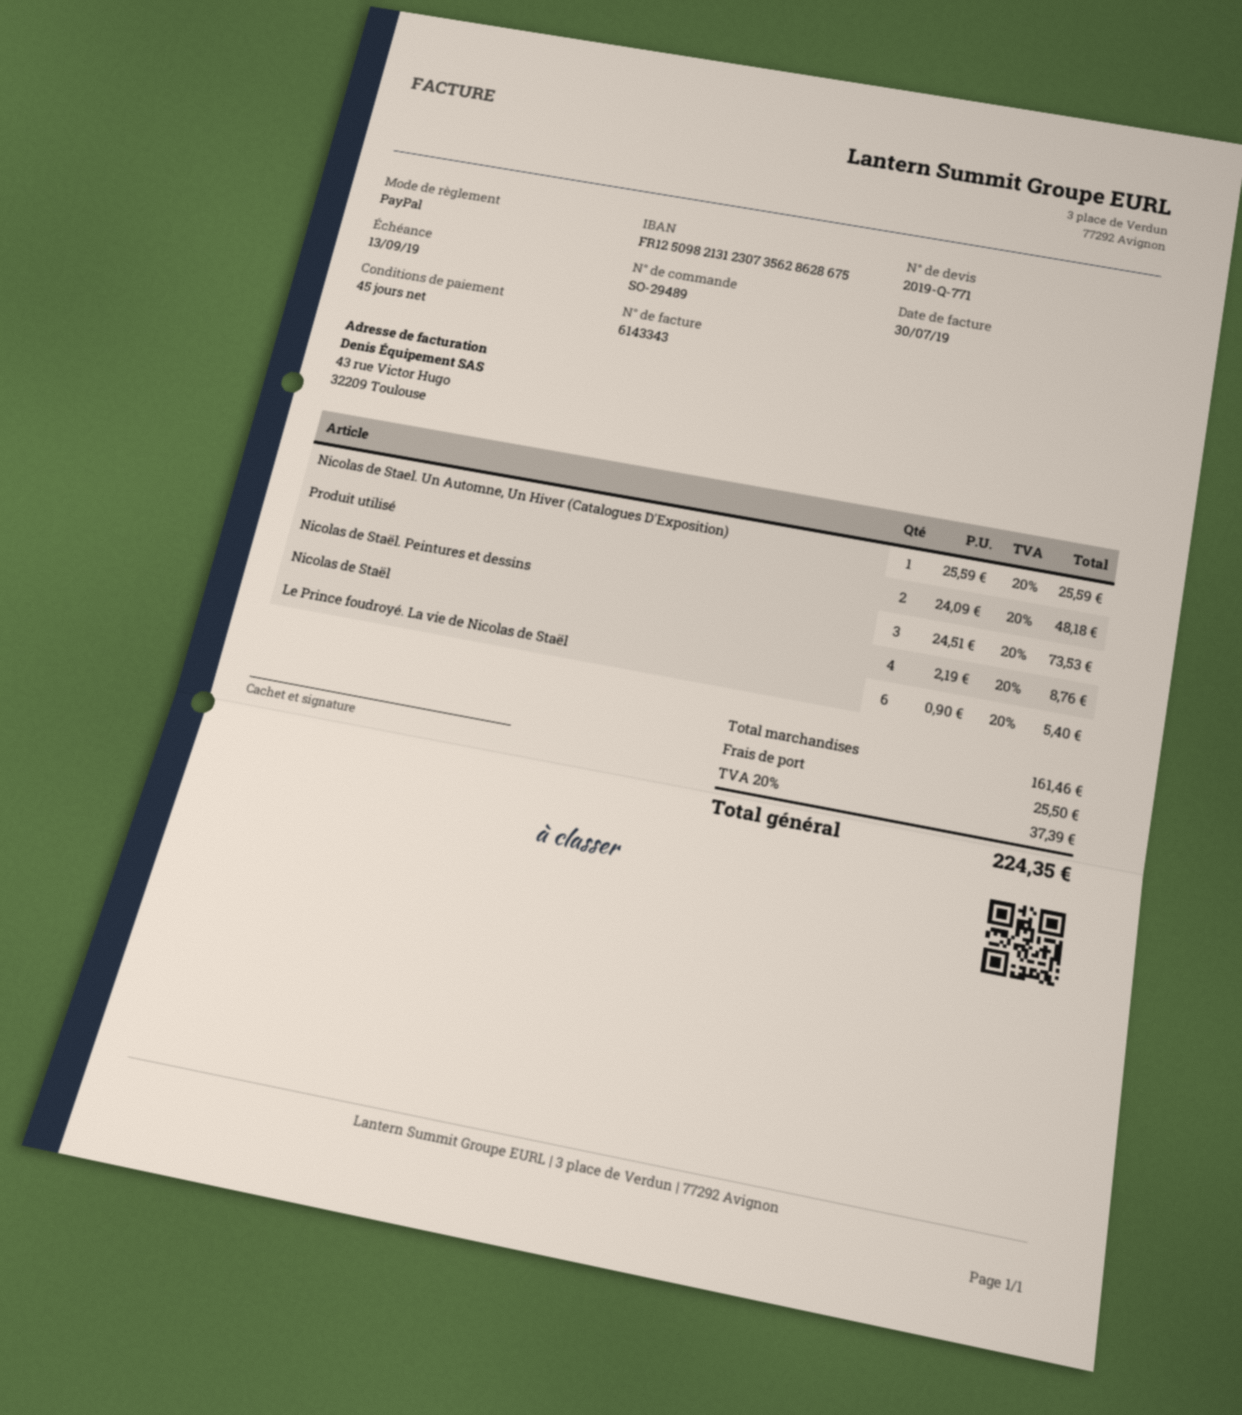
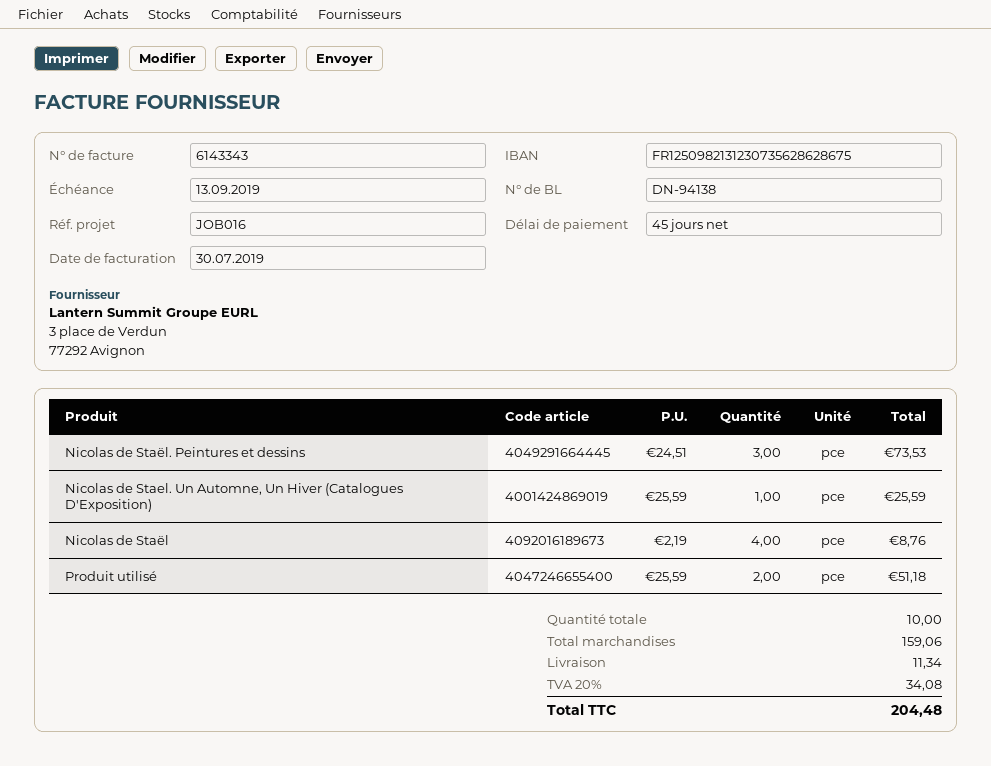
Produit utilisé: 2 x 24.09 = 48.18 -> 2 x 25.59 = 51.18
Le Prince foudroyé. La vie de Nicolas de Staël: 6 x 0.90 = 5.40 -> none
subtotal: 161.46 -> 159.06
shipping: 25.50 -> 11.34
tax: 20% = 37.39 -> 20% = 34.08
total: 224.35 -> 204.48

